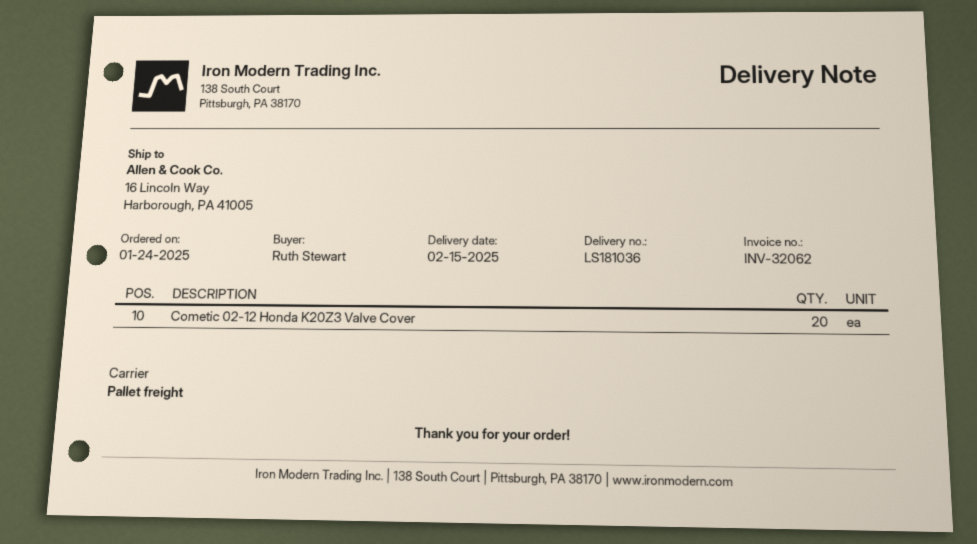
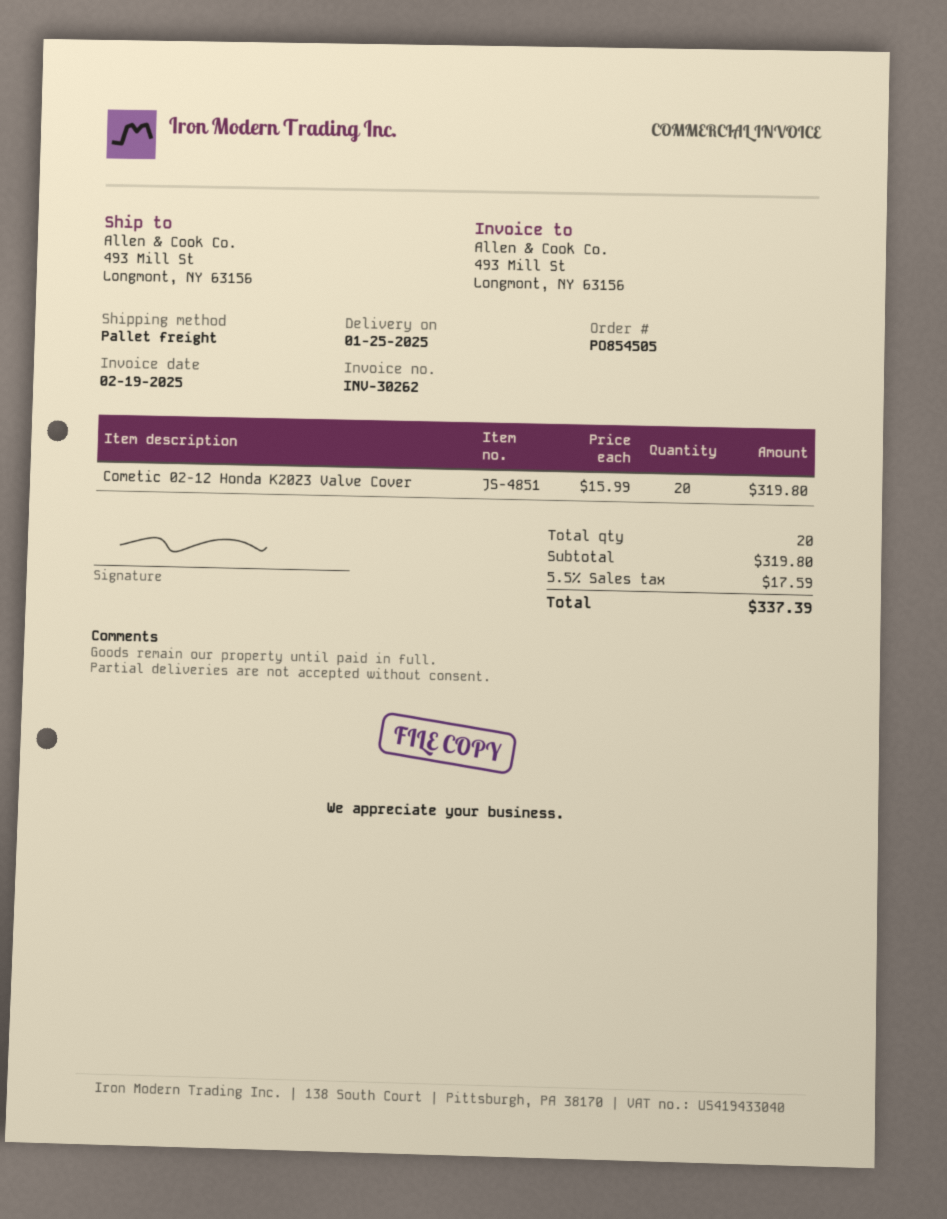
delivery date: 2025-02-15 -> 2025-01-25
invoice number: INV-32062 -> INV-30262
ship to: 16 Lincoln Way, Harborough, PA 41005 -> 493 Mill St, Longmont, NY 63156

